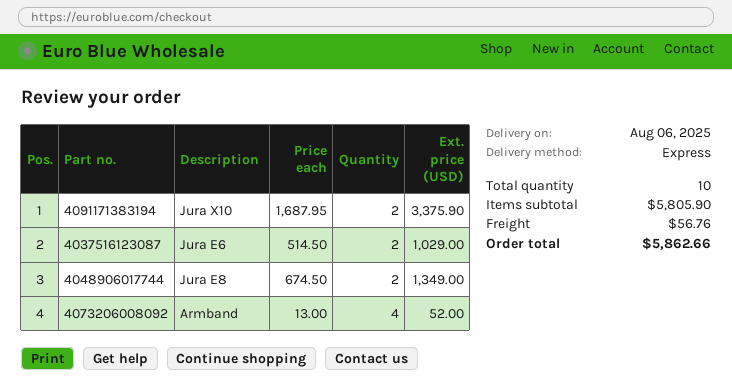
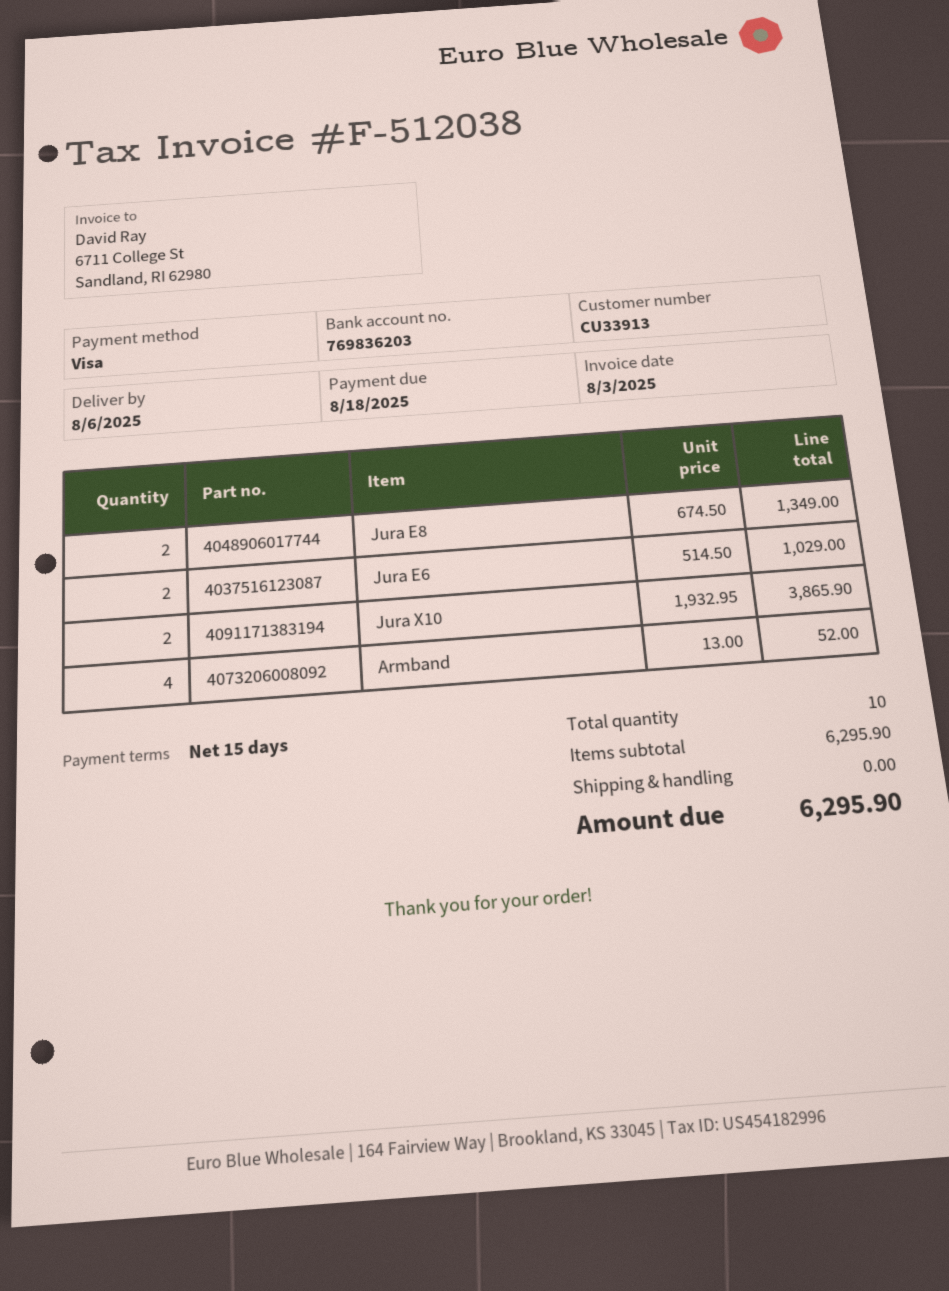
Jura X10: 2 x 1687.95 = 3375.90 -> 2 x 1932.95 = 3865.90
subtotal: 5805.90 -> 6295.90
shipping: 56.76 -> 0.00
total: 5862.66 -> 6295.90

